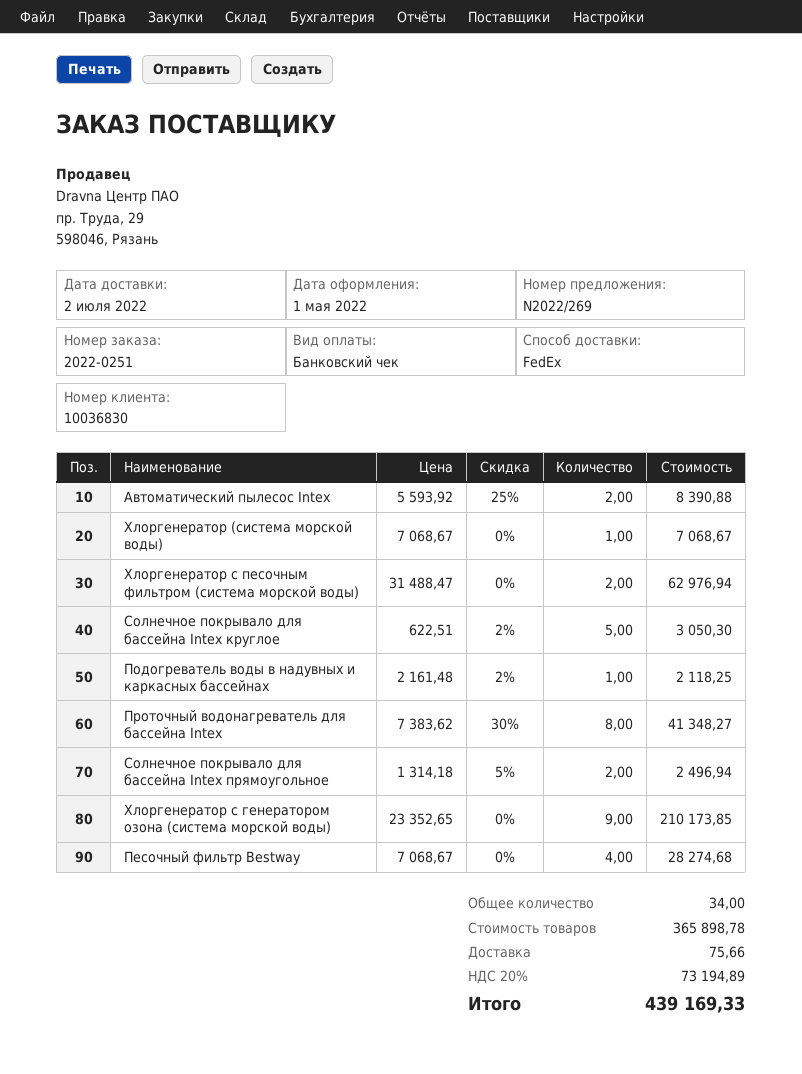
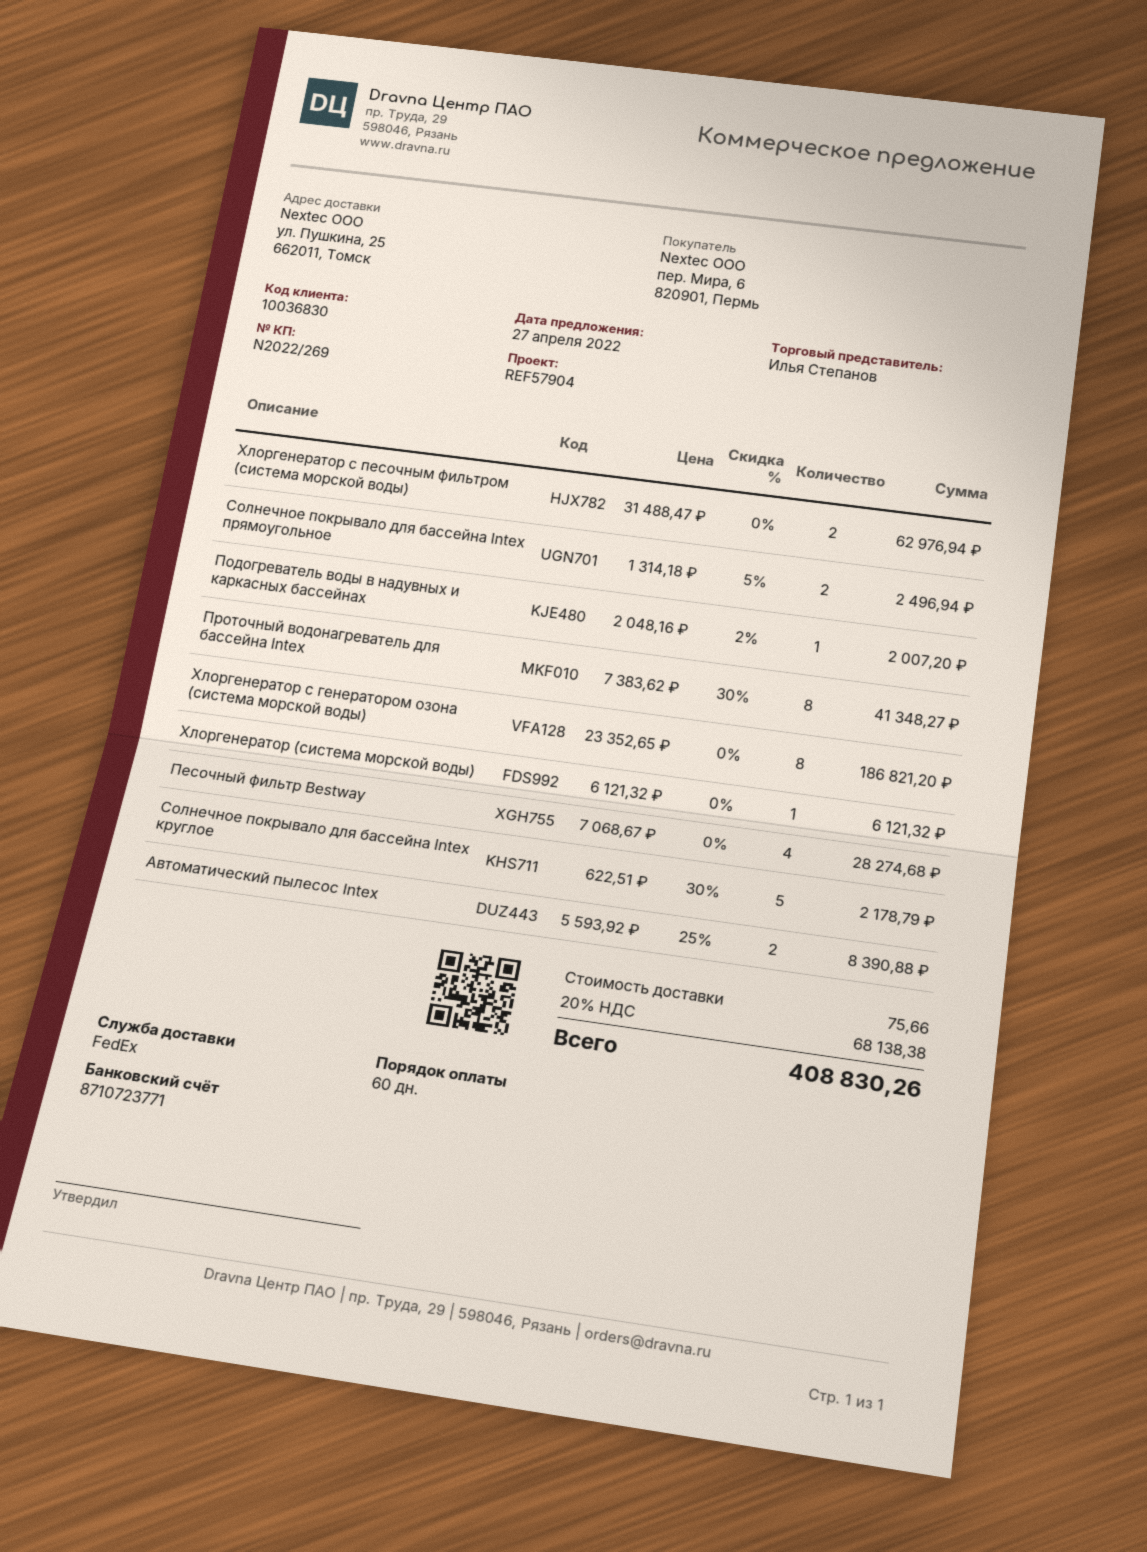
Хлоргенератор (система морской воды): 1 x 7068.67 = 7068.67 -> 1 x 6121.32 = 6121.32
Солнечное покрывало для бассейна Intex круглое: 5 x 622.51 - 2% = 3050.30 -> 5 x 622.51 - 30% = 2178.79
Подогреватель воды в надувных и каркасных бассейнах: 1 x 2161.48 - 2% = 2118.25 -> 1 x 2048.16 - 2% = 2007.20
Хлоргенератор с генератором озона (система морской воды): 9 x 23352.65 = 210173.85 -> 8 x 23352.65 = 186821.20
tax: 20% = 73194.89 -> 20% = 68138.38
total: 439169.33 -> 408830.26

